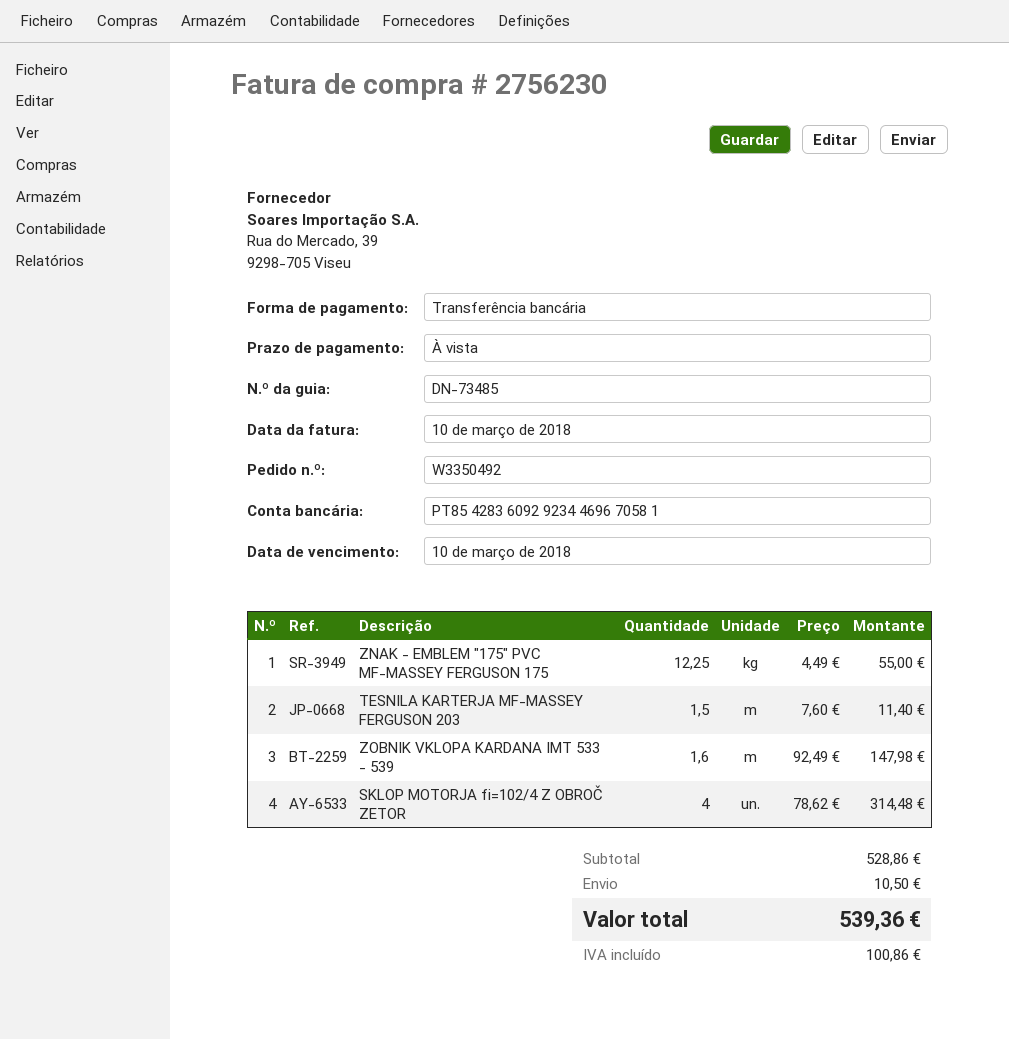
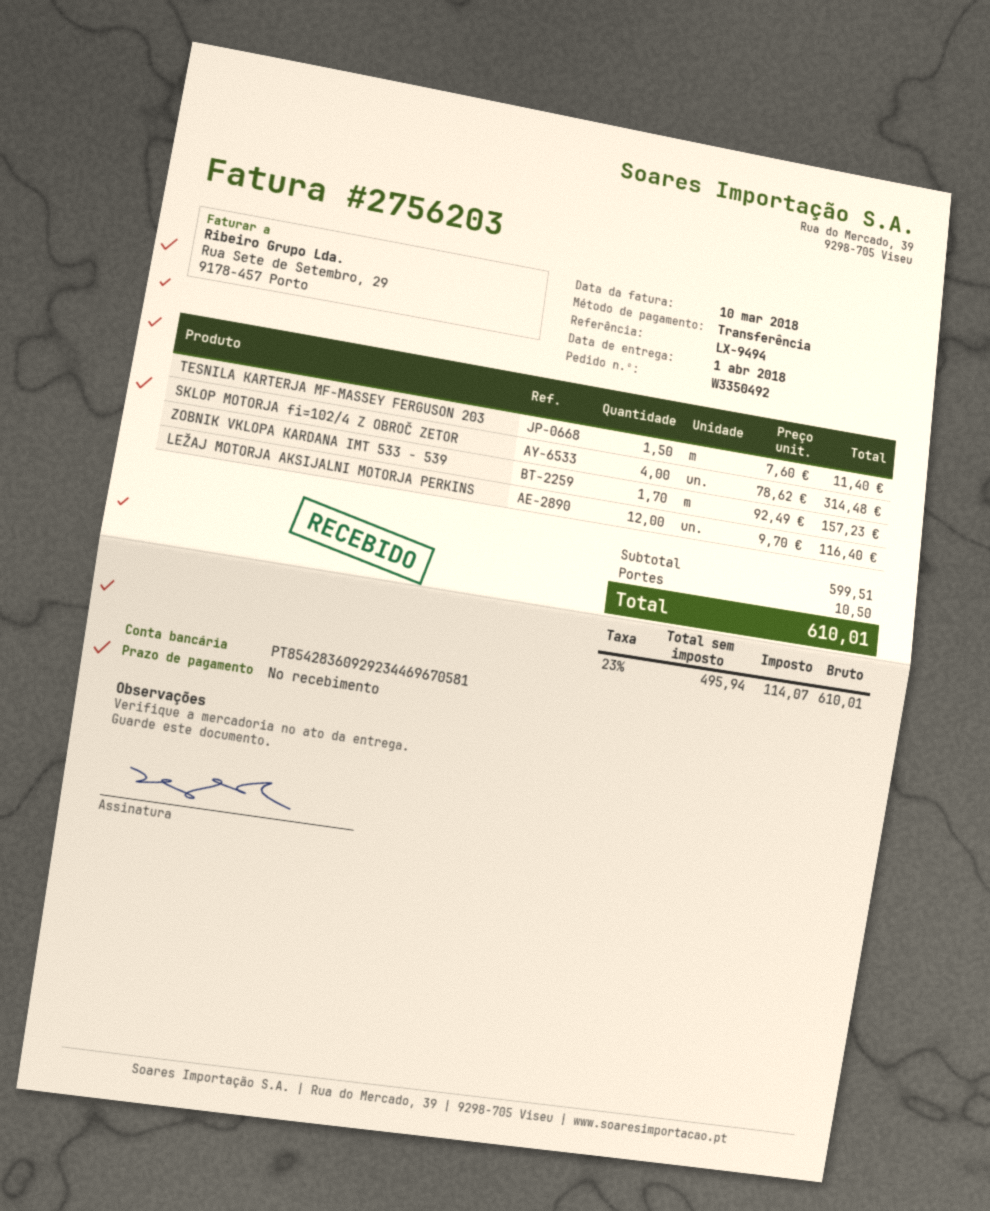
invoice number: 2756230 -> 2756203
ZNAK - EMBLEM "175" PVC MF-MASSEY FERGUSON 175: 12.25 x 4.49 = 55.00 -> none
ZOBNIK VKLOPA KARDANA IMT 533 - 539: 1.6 x 92.49 = 147.98 -> 1.7 x 92.49 = 157.23
LEŽAJ MOTORJA AKSIJALNI MOTORJA PERKINS: none -> 12 x 9.70 = 116.40
subtotal: 528.86 -> 599.51
tax: 100.86 -> 114.07
total: 539.36 -> 610.01

